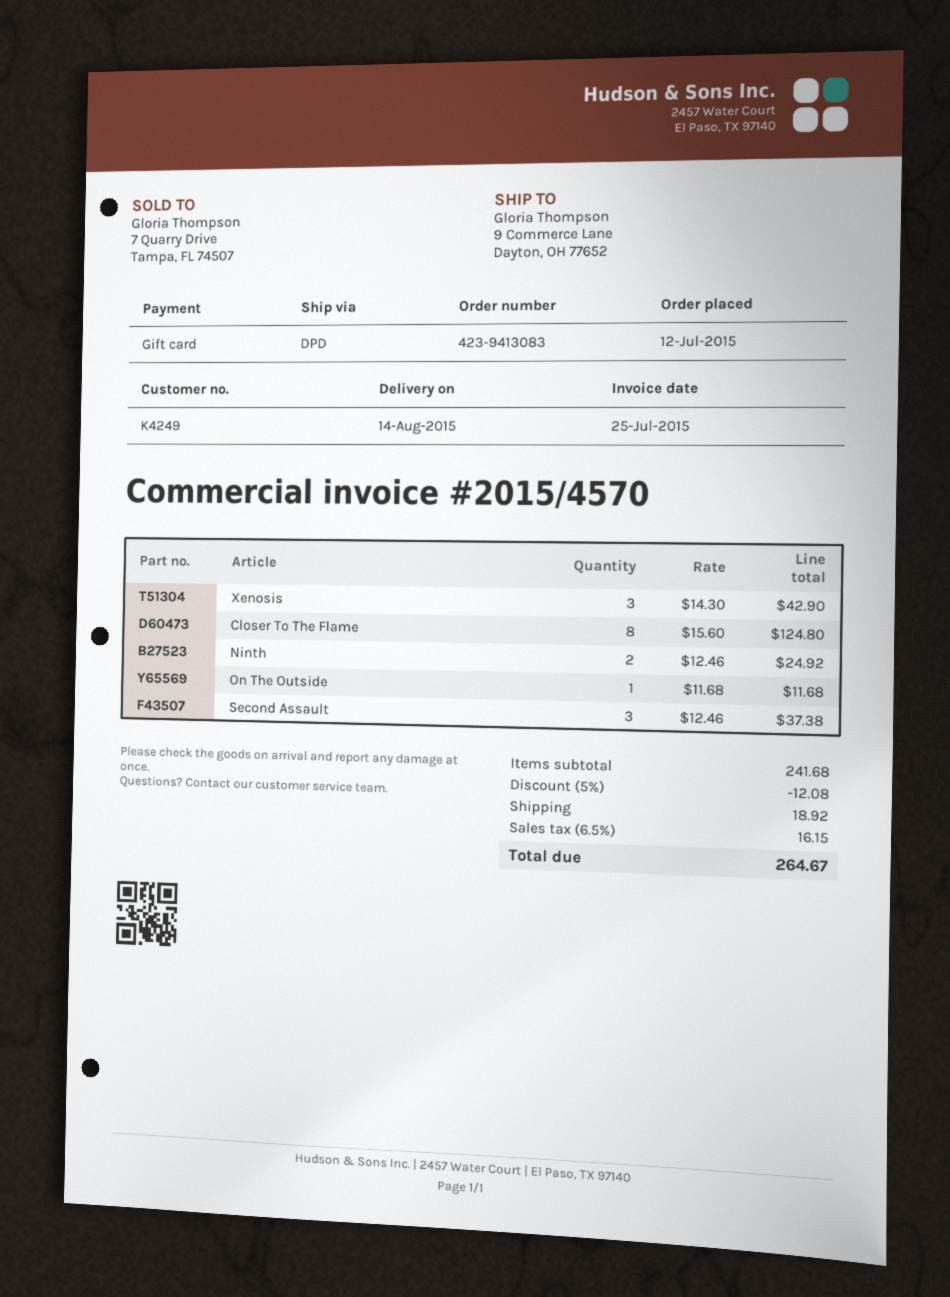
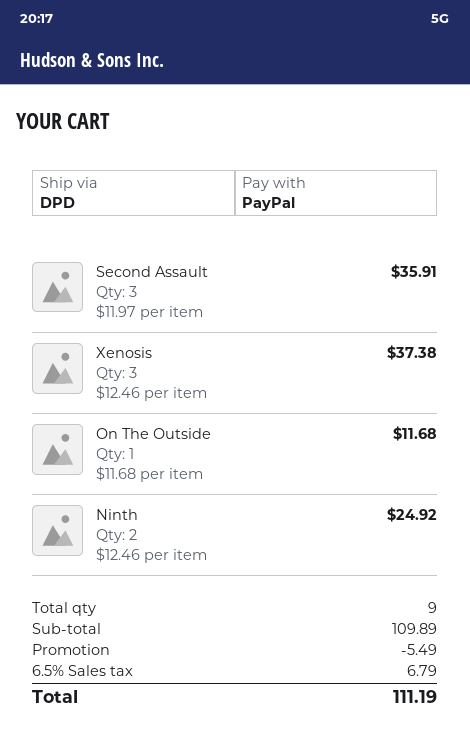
payment method: gift card -> PayPal
Xenosis: 3 x 14.30 = 42.90 -> 3 x 12.46 = 37.38
Closer To The Flame: 8 x 15.60 = 124.80 -> none
Second Assault: 3 x 12.46 = 37.38 -> 3 x 11.97 = 35.91
subtotal: 241.68 -> 109.89
discount: 12.08 -> 5.49
shipping: 18.92 -> none
tax: 6.5% = 16.15 -> 6.5% = 6.79
total: 264.67 -> 111.19

